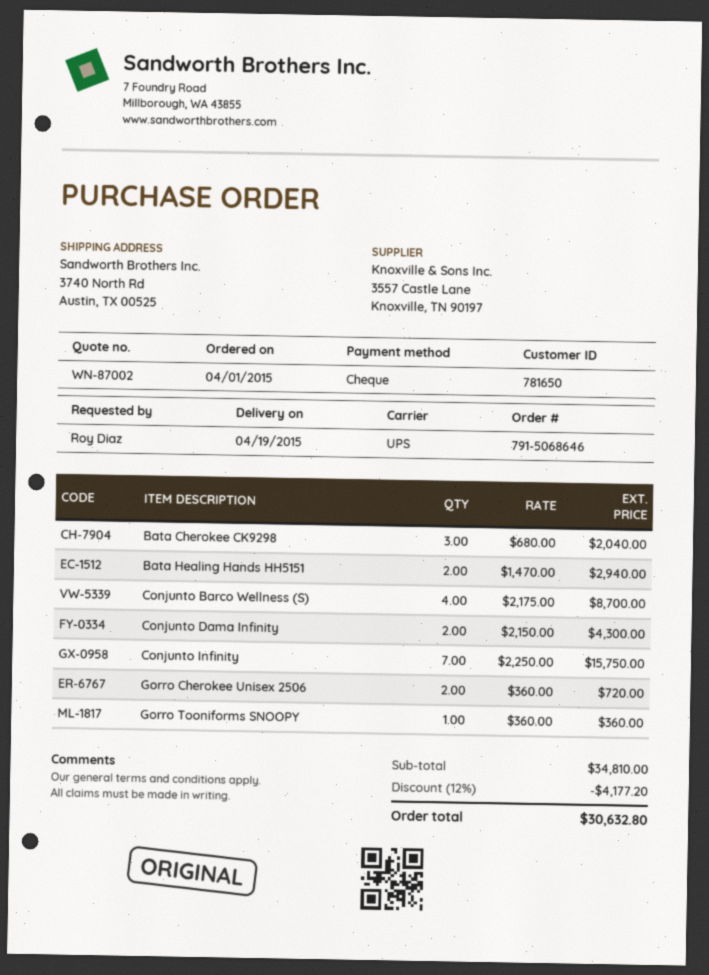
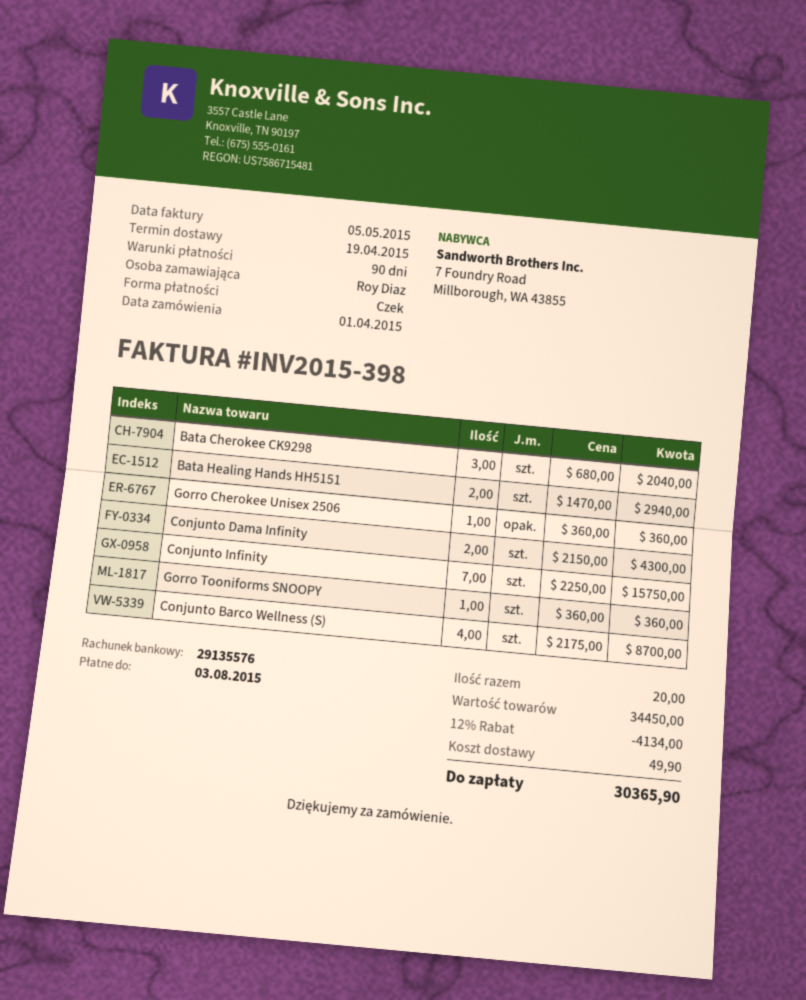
Gorro Cherokee Unisex 2506: 2 x 360.00 = 720.00 -> 1 x 360.00 = 360.00
subtotal: 34810.00 -> 34450.00
discount: 12% = 4177.20 -> 12% = 4134.00
shipping: none -> 49.90
total: 30632.80 -> 30365.90

